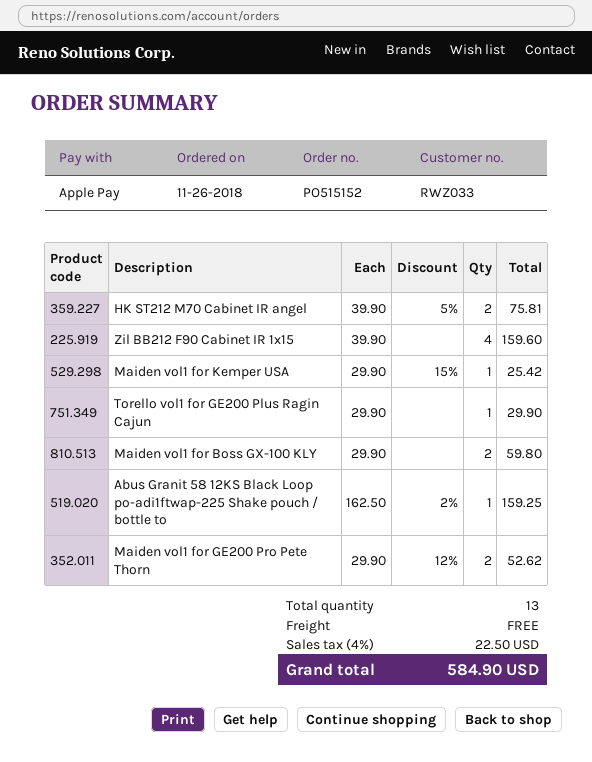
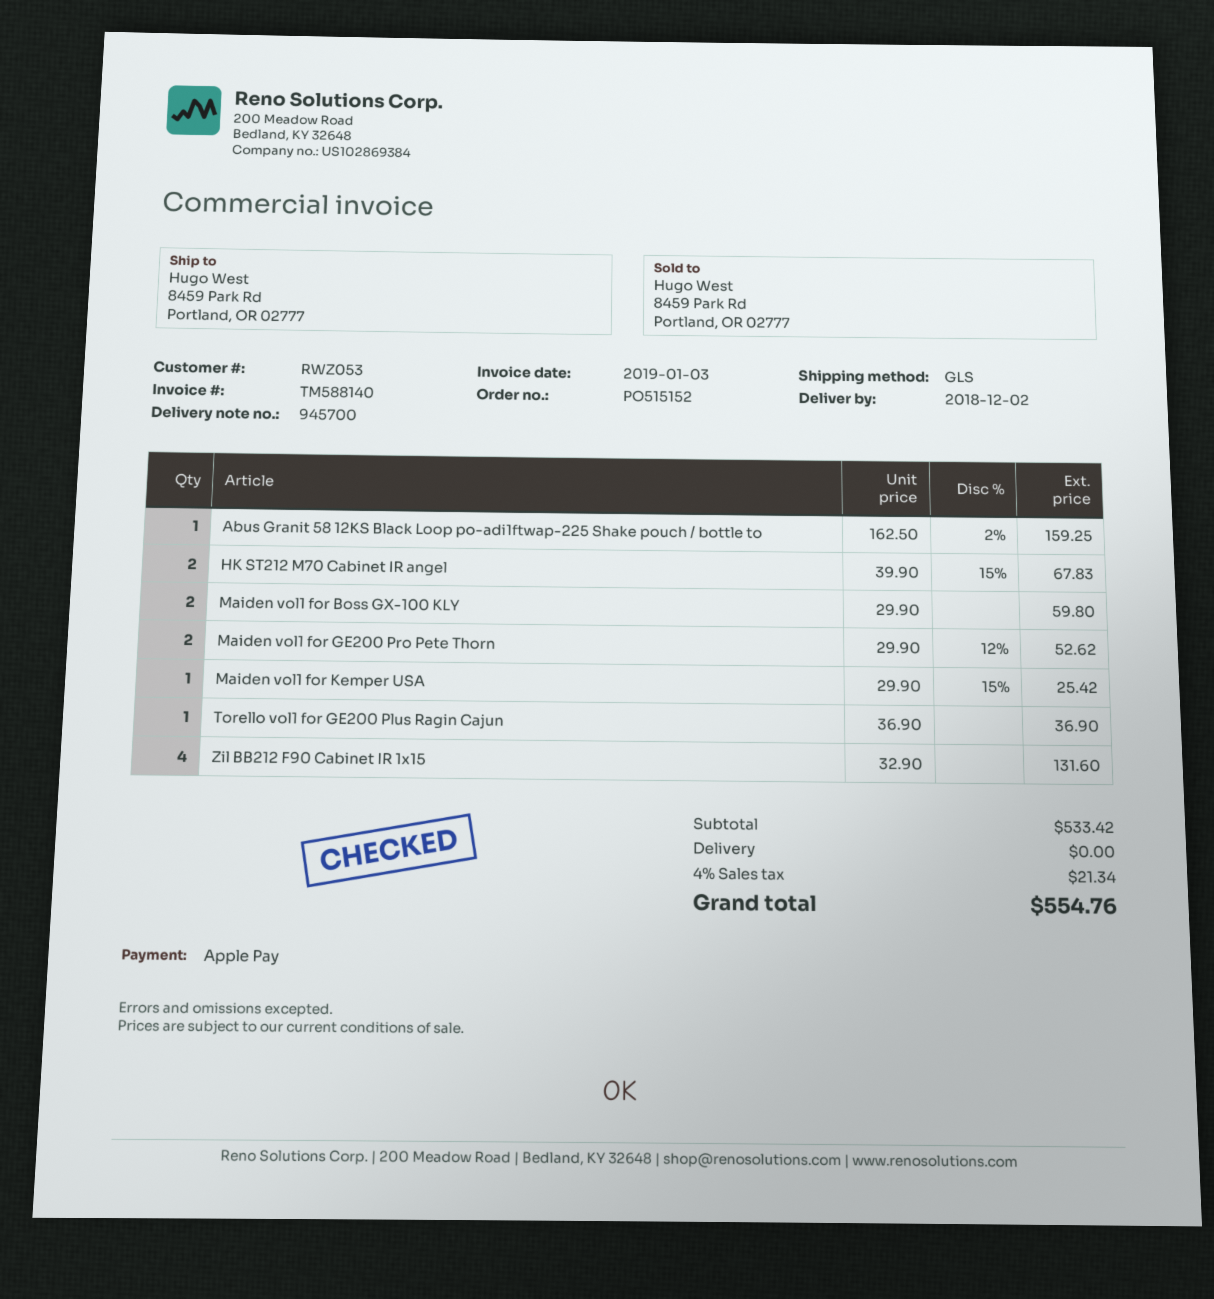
customer number: RWZ033 -> RWZ053
HK ST212 M70 Cabinet IR angel: 2 x 39.90 - 5% = 75.81 -> 2 x 39.90 - 15% = 67.83
Zil BB212 F90 Cabinet IR 1x15: 4 x 39.90 = 159.60 -> 4 x 32.90 = 131.60
Torello vol1 for GE200 Plus Ragin Cajun: 1 x 29.90 = 29.90 -> 1 x 36.90 = 36.90
tax: 4% = 22.50 -> 4% = 21.34
total: 584.90 -> 554.76

